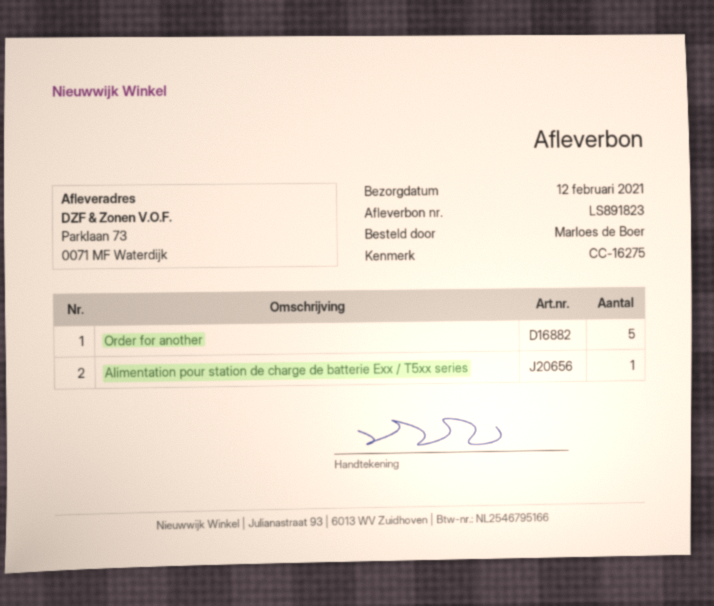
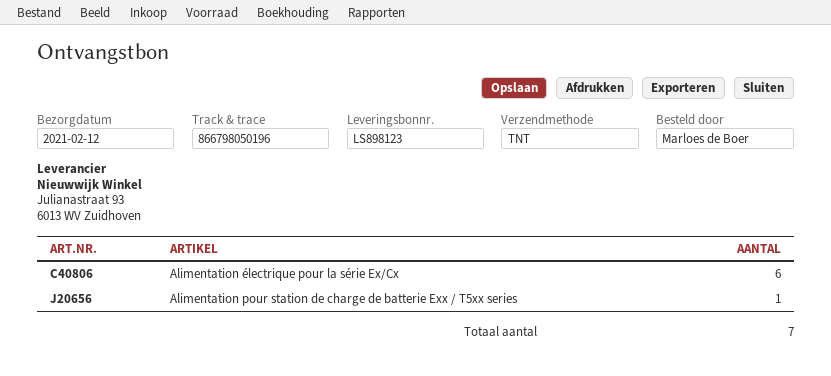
delivery note number: LS891823 -> LS898123
Order for another: 5 -> none
Alimentation électrique pour la série Ex/Cx: none -> 6

